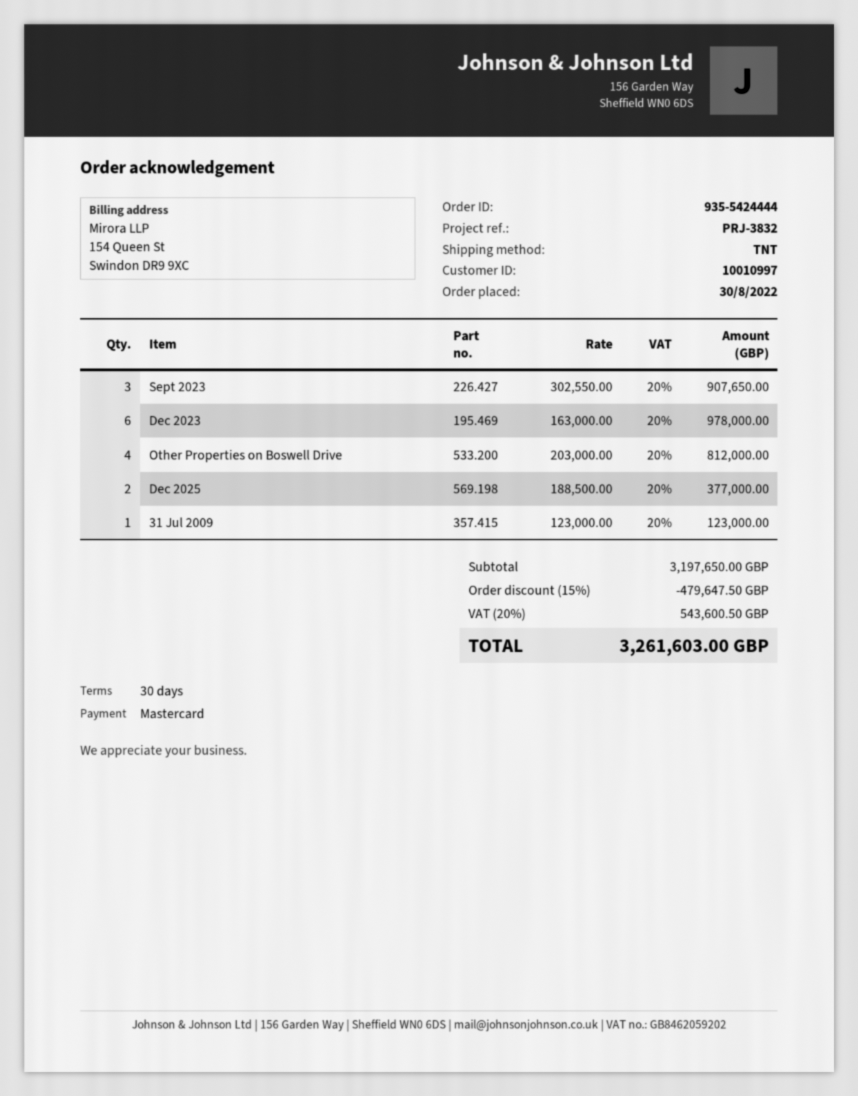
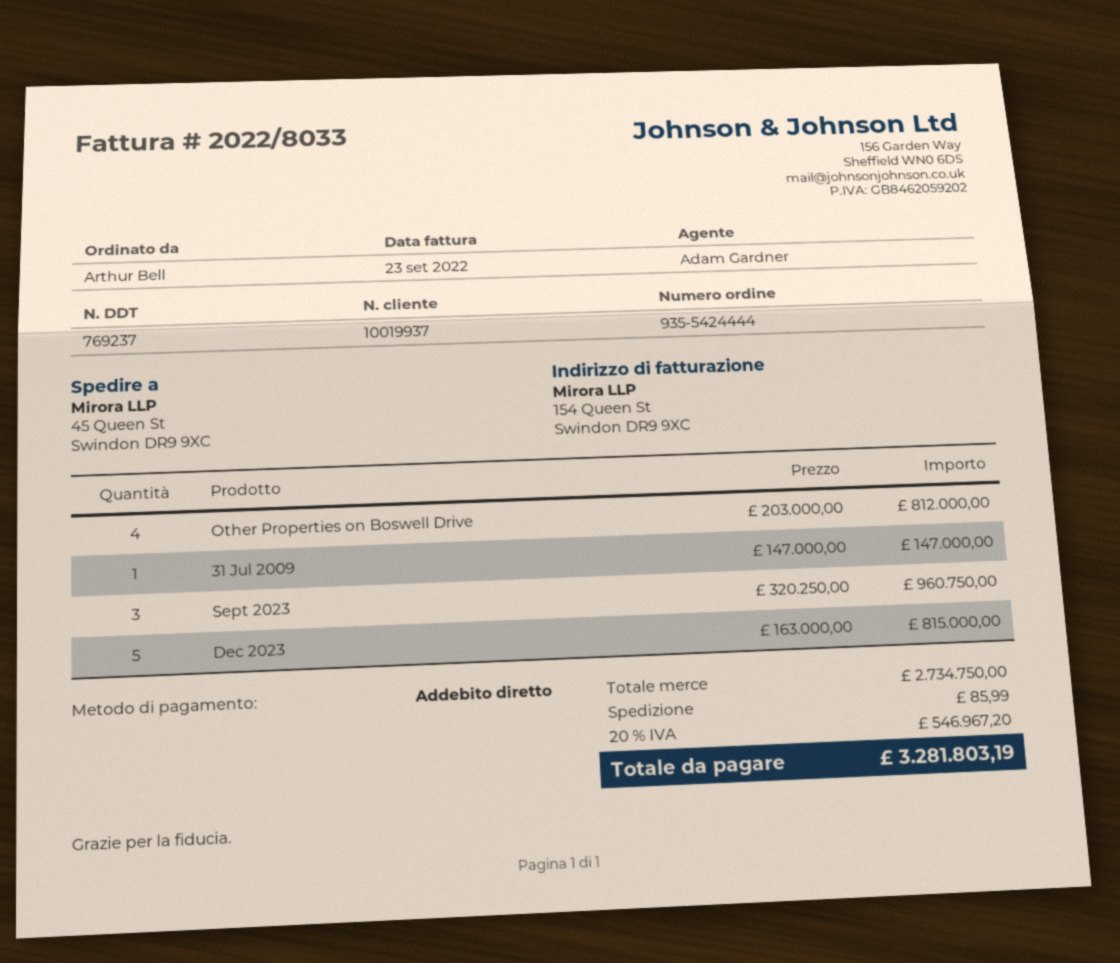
customer number: 10010997 -> 10019937
payment method: Mastercard -> direct debit
Sept 2023: 3 x 302550.00 = 907650.00 -> 3 x 320250.00 = 960750.00
Dec 2023: 6 x 163000.00 = 978000.00 -> 5 x 163000.00 = 815000.00
Dec 2025: 2 x 188500.00 = 377000.00 -> none
31 Jul 2009: 1 x 123000.00 = 123000.00 -> 1 x 147000.00 = 147000.00
subtotal: 3197650.00 -> 2734750.00
discount: 15% = 479647.50 -> none
shipping: none -> 85.99
tax: 20% = 543600.50 -> 20% = 546967.20
total: 3261603.00 -> 3281803.19

